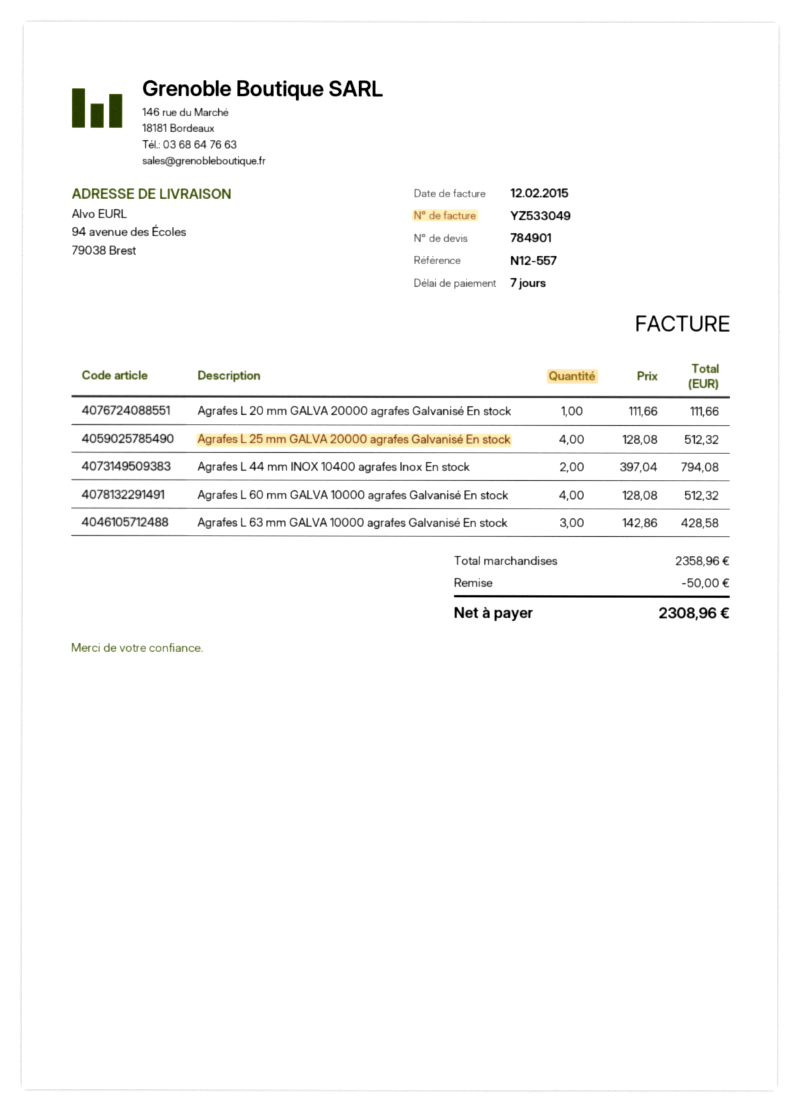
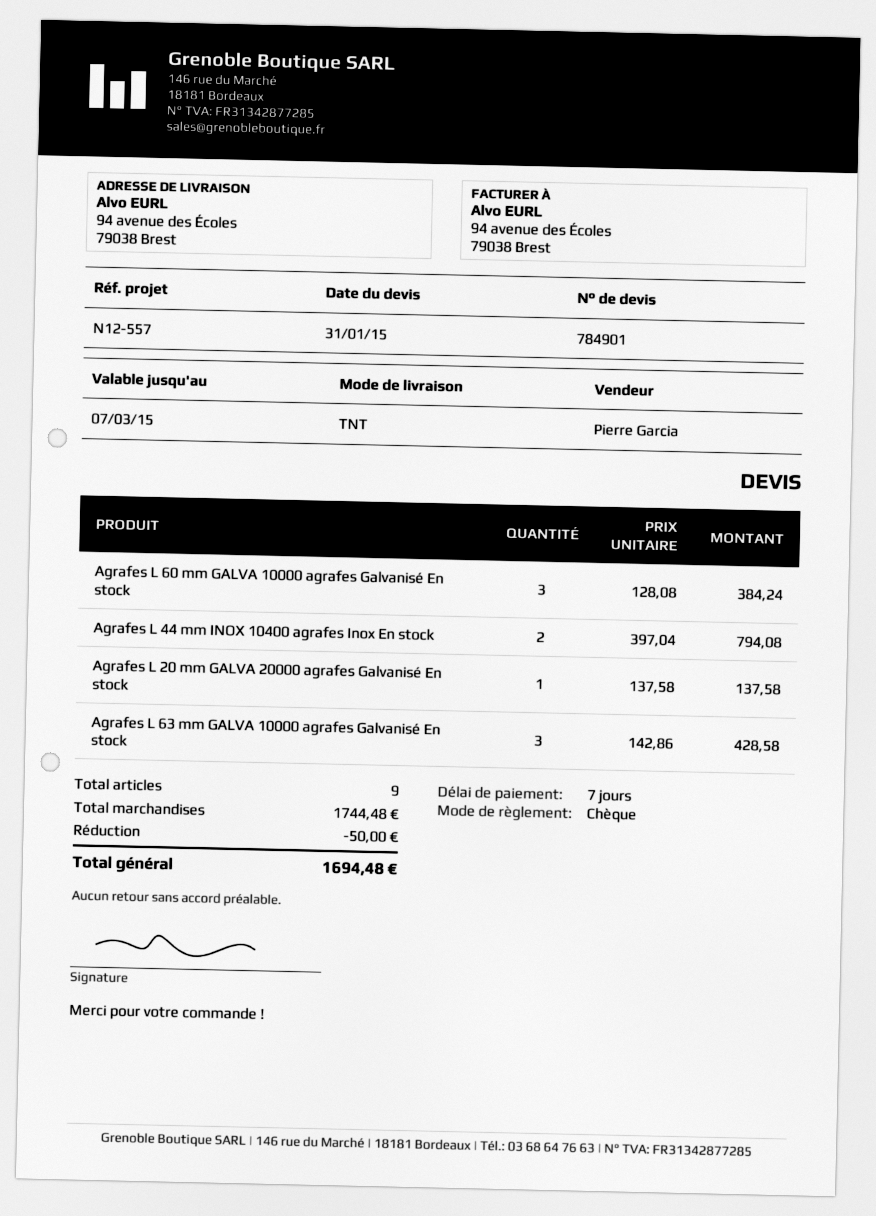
Agrafes L 20 mm GALVA 20000 agrafes Galvanisé En stock: 1 x 111.66 = 111.66 -> 1 x 137.58 = 137.58
Agrafes L 25 mm GALVA 20000 agrafes Galvanisé En stock: 4 x 128.08 = 512.32 -> none
Agrafes L 60 mm GALVA 10000 agrafes Galvanisé En stock: 4 x 128.08 = 512.32 -> 3 x 128.08 = 384.24
subtotal: 2358.96 -> 1744.48
total: 2308.96 -> 1694.48

